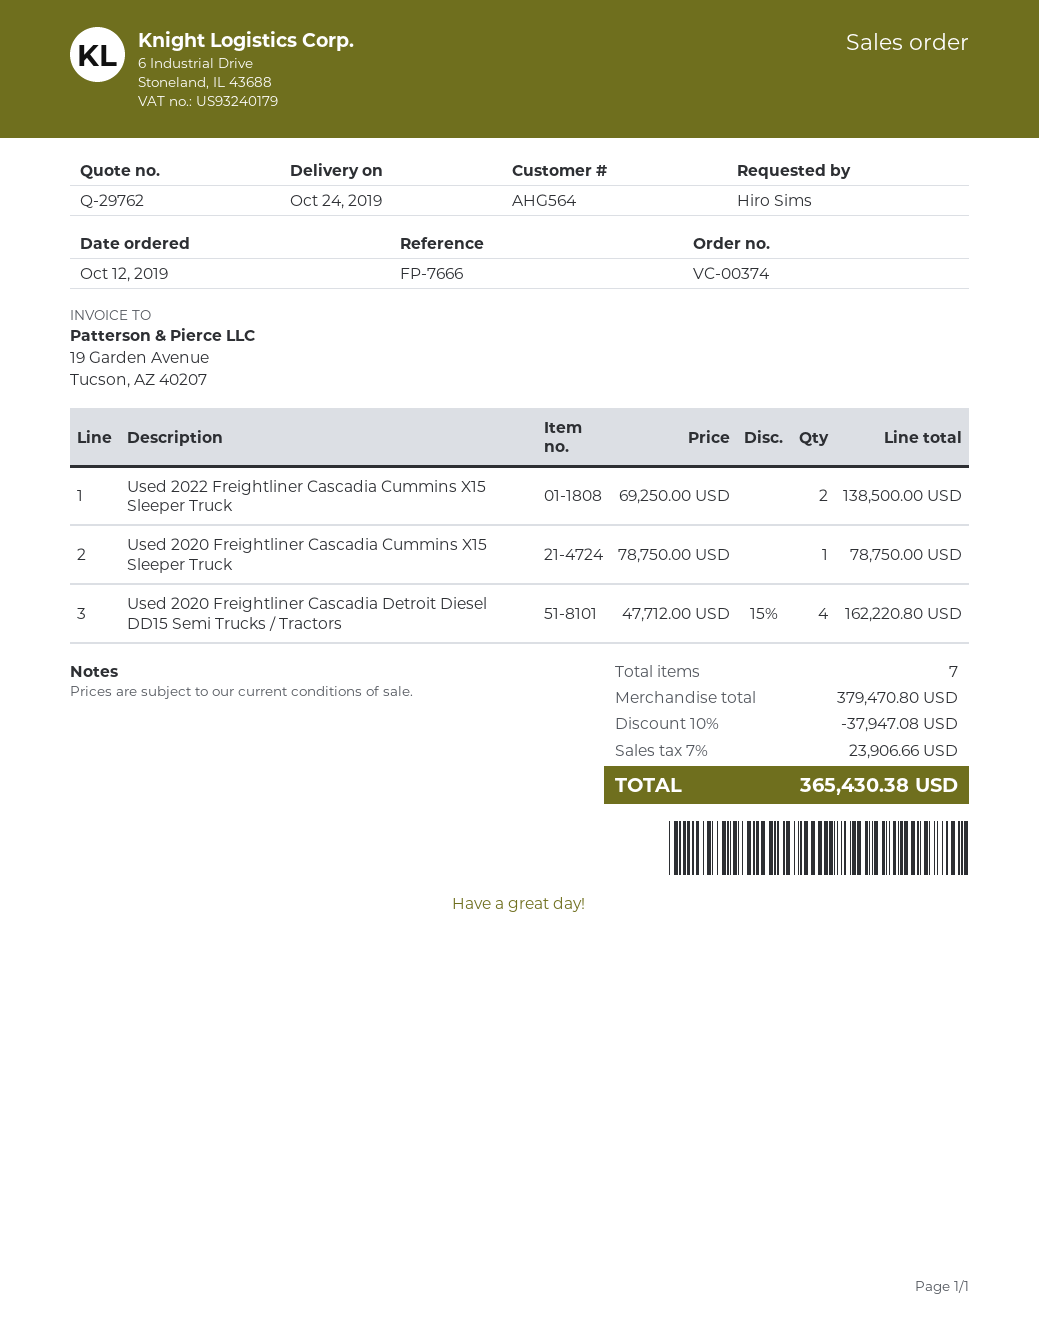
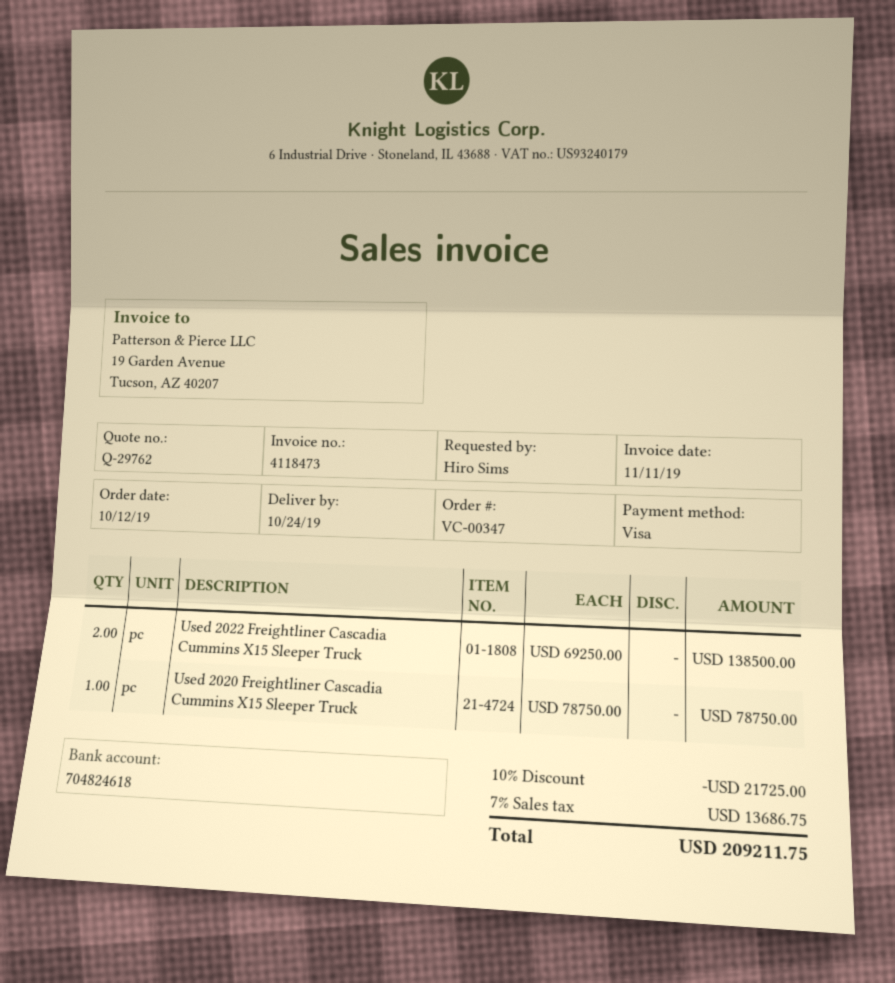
order number: VC-00374 -> VC-00347
Used 2020 Freightliner Cascadia Detroit Diesel DD15 Semi Trucks / Tractors: 4 x 47712.00 - 15% = 162220.80 -> none
discount: 10% = 37947.08 -> 10% = 21725.00
tax: 7% = 23906.66 -> 7% = 13686.75
total: 365430.38 -> 209211.75

